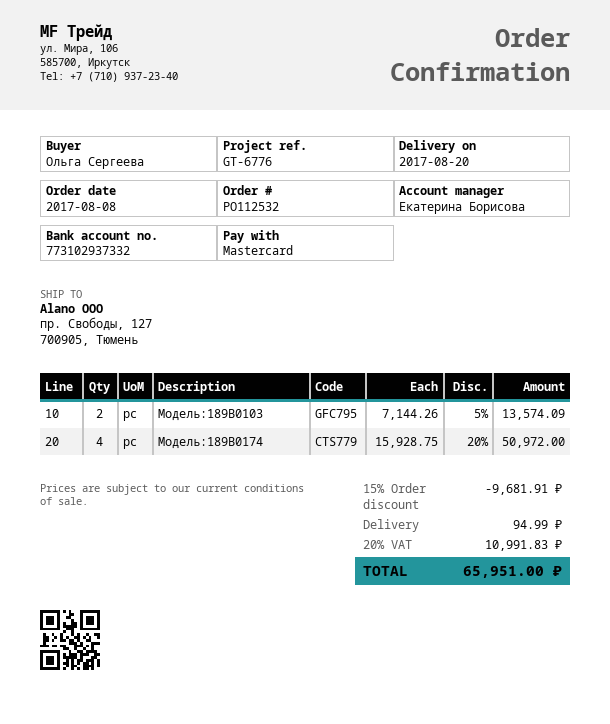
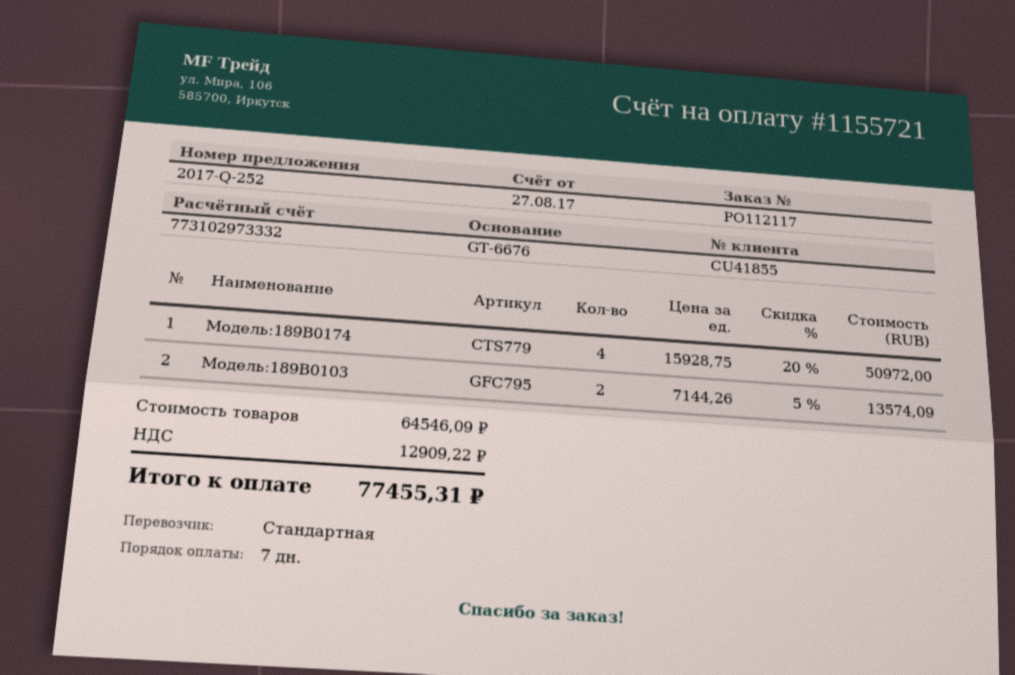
order number: PO112532 -> PO112117
reference: GT-6776 -> GT-6676
bank account: 773102937332 -> 773102973332
discount: 15% = 9681.91 -> none
shipping: 94.99 -> none
tax: 10991.83 -> 12909.22
total: 65951.00 -> 77455.31

